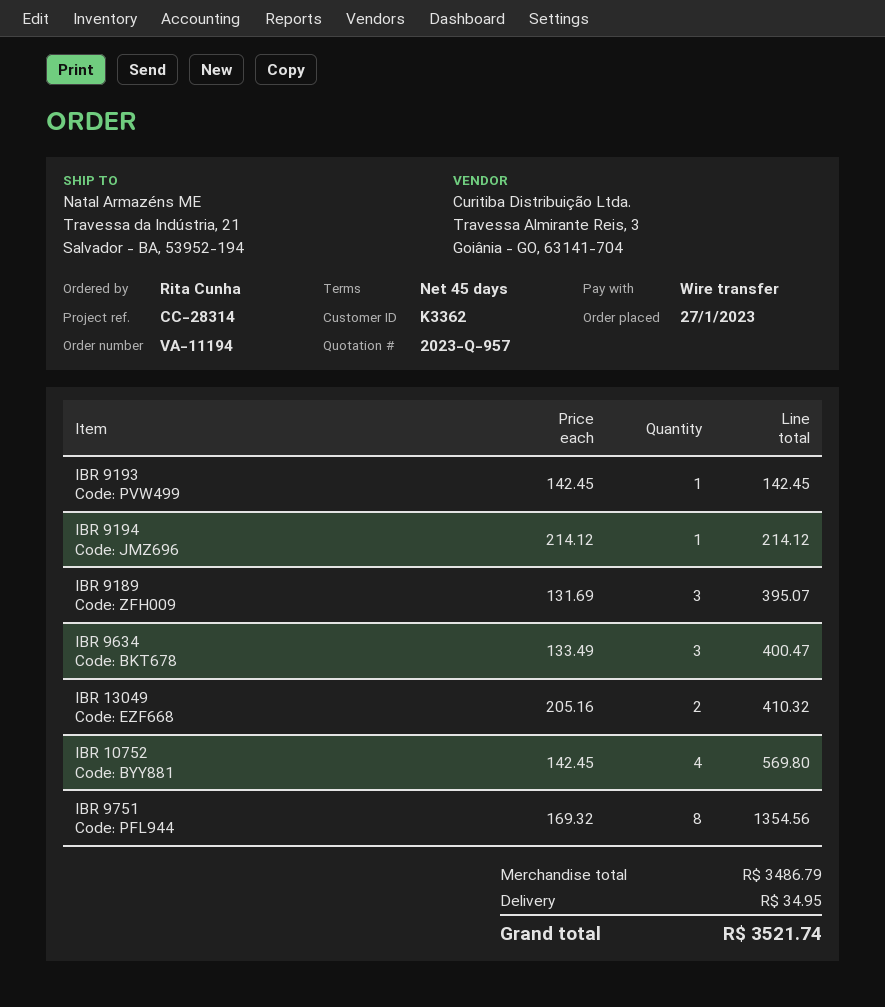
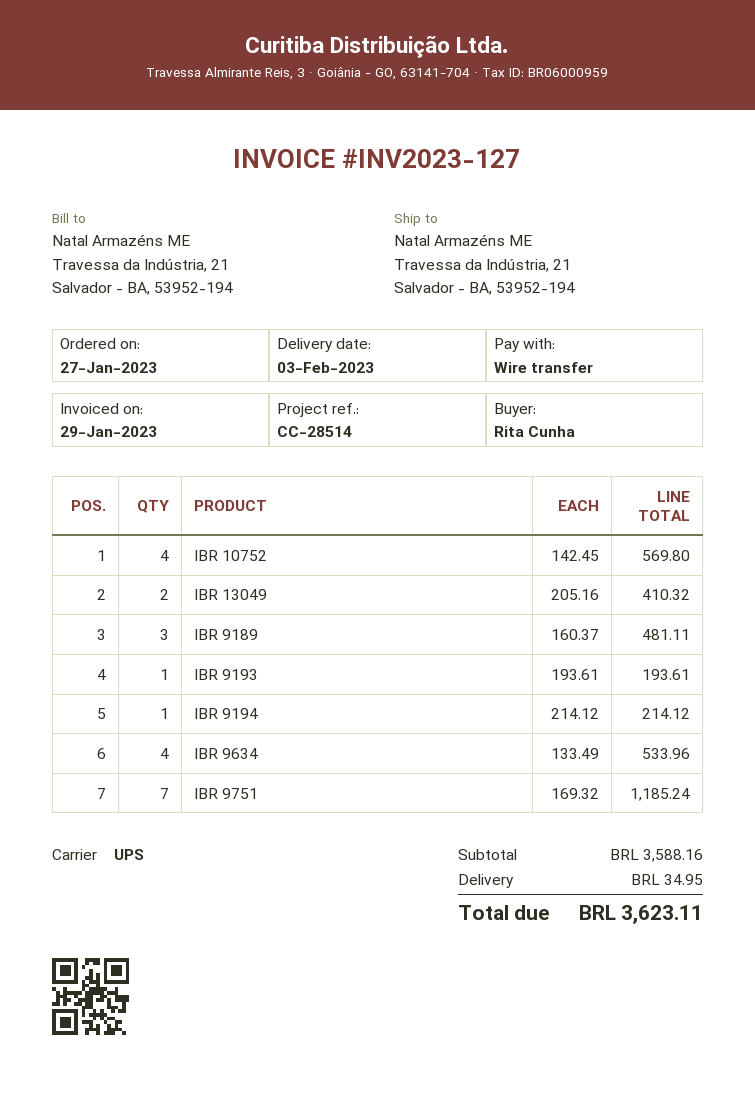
reference: CC-28314 -> CC-28514
IBR 9193: 1 x 142.45 = 142.45 -> 1 x 193.61 = 193.61
IBR 9189: 3 x 131.69 = 395.07 -> 3 x 160.37 = 481.11
IBR 9634: 3 x 133.49 = 400.47 -> 4 x 133.49 = 533.96
IBR 9751: 8 x 169.32 = 1354.56 -> 7 x 169.32 = 1185.24
subtotal: 3486.79 -> 3588.16
total: 3521.74 -> 3623.11

